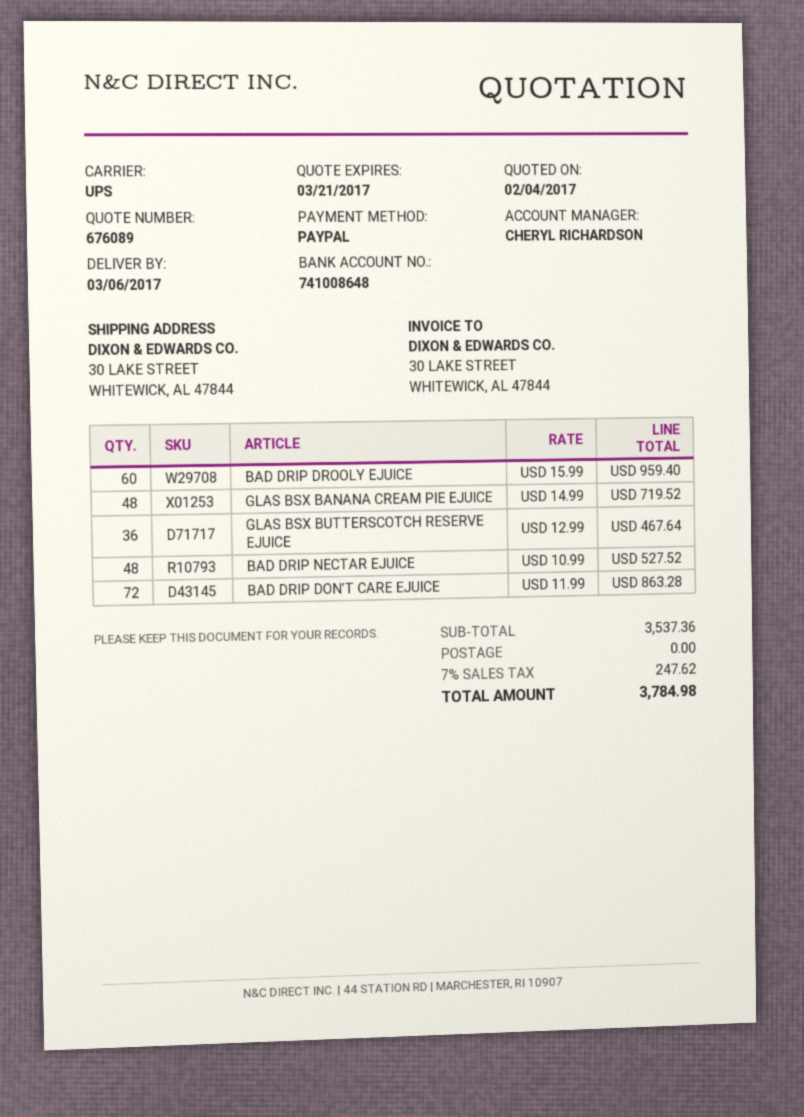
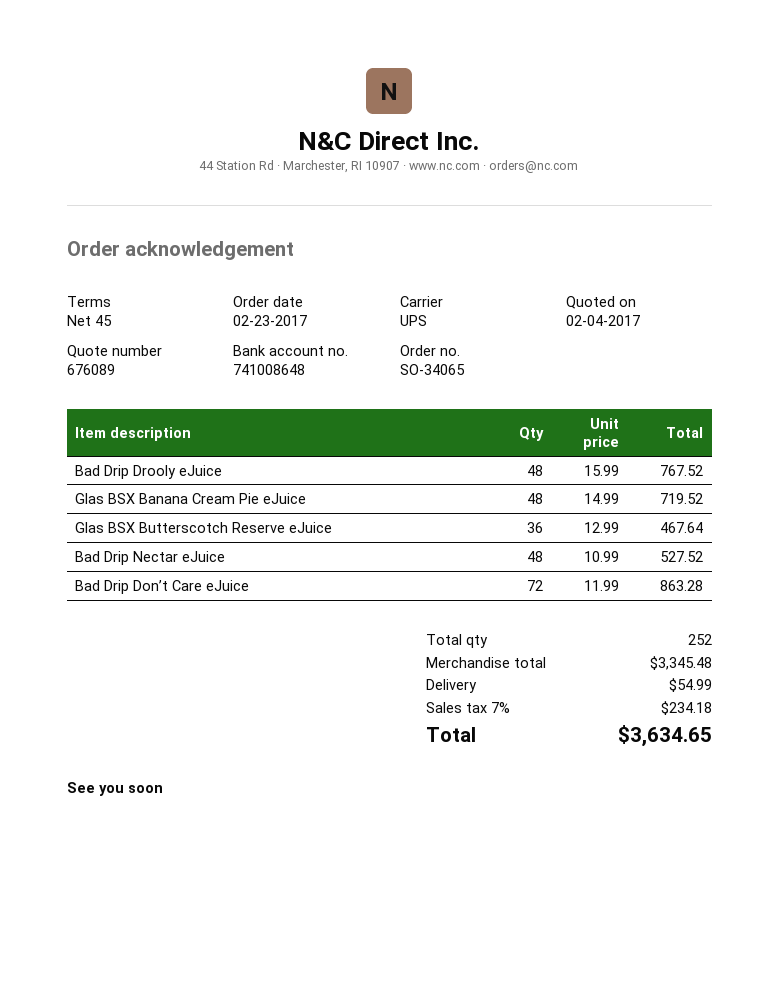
BAD DRIP DROOLY EJUICE: 60 x 15.99 = 959.40 -> 48 x 15.99 = 767.52
subtotal: 3537.36 -> 3345.48
shipping: 0.00 -> 54.99
tax: 7% = 247.62 -> 7% = 234.18
total: 3784.98 -> 3634.65

